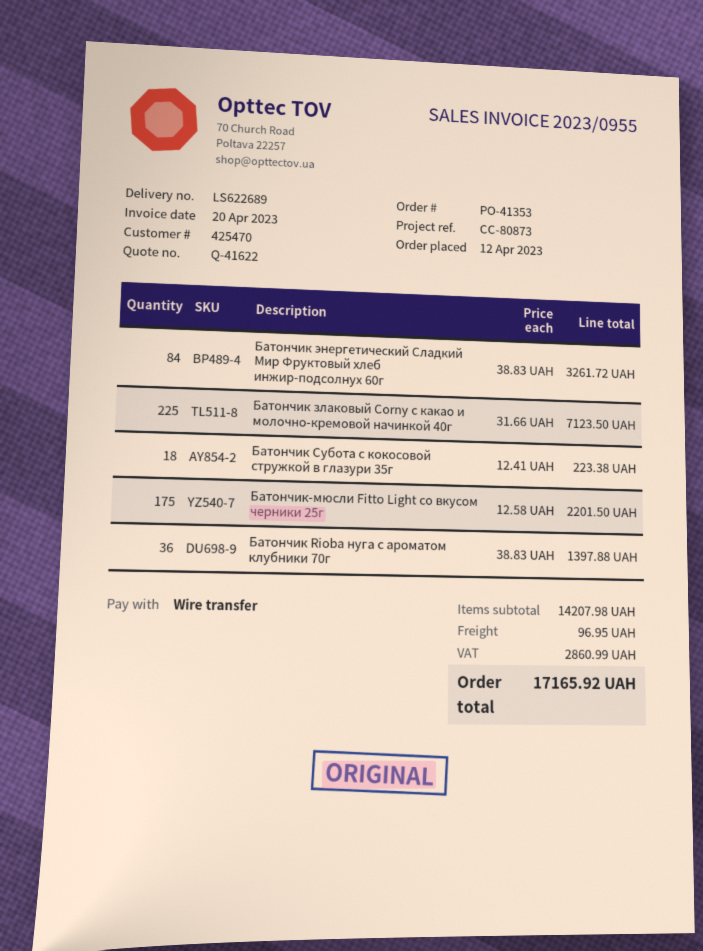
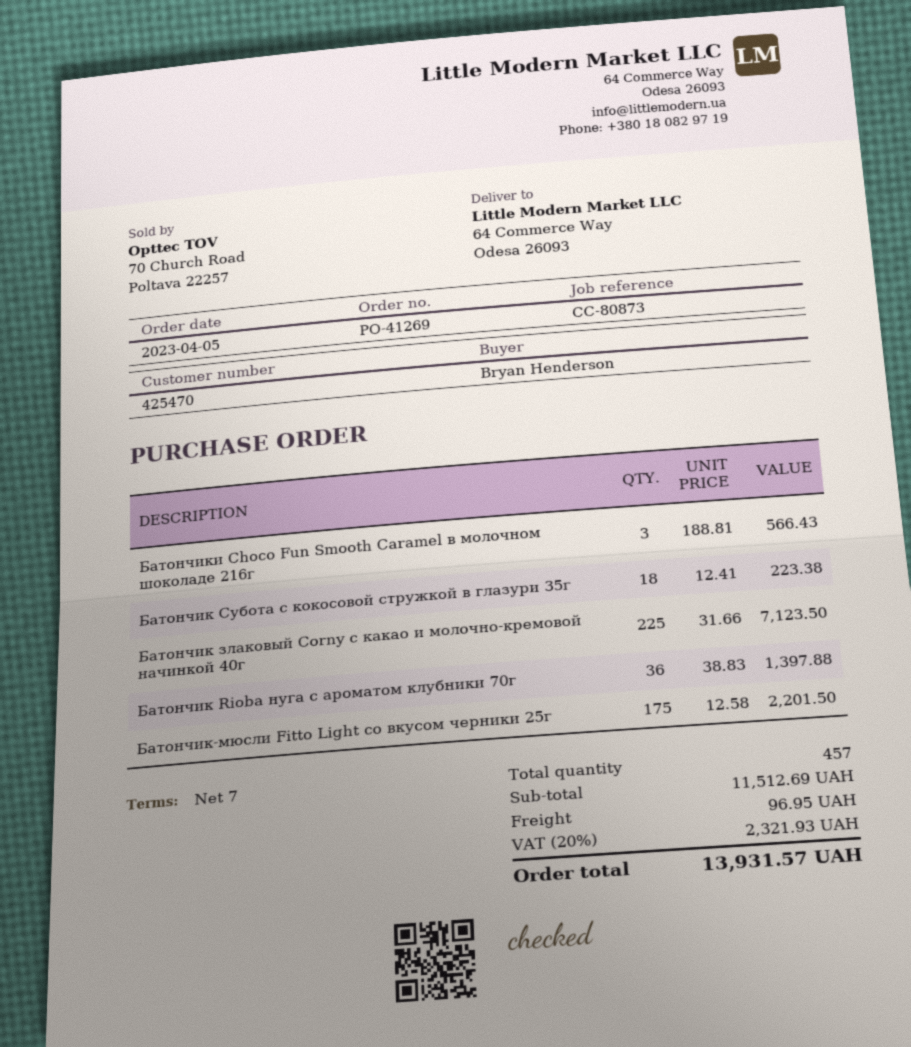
order number: PO-41353 -> PO-41269
order date: 2023-04-12 -> 2023-04-05
Батончик энергетический Сладкий Мир Фруктовый хлеб инжир-подсолнух 60г: 84 x 38.83 = 3261.72 -> none
Батончики Choco Fun Smooth Caramel в молочном шоколаде 216г: none -> 3 x 188.81 = 566.43
subtotal: 14207.98 -> 11512.69
tax: 2860.99 -> 2321.93
total: 17165.92 -> 13931.57

